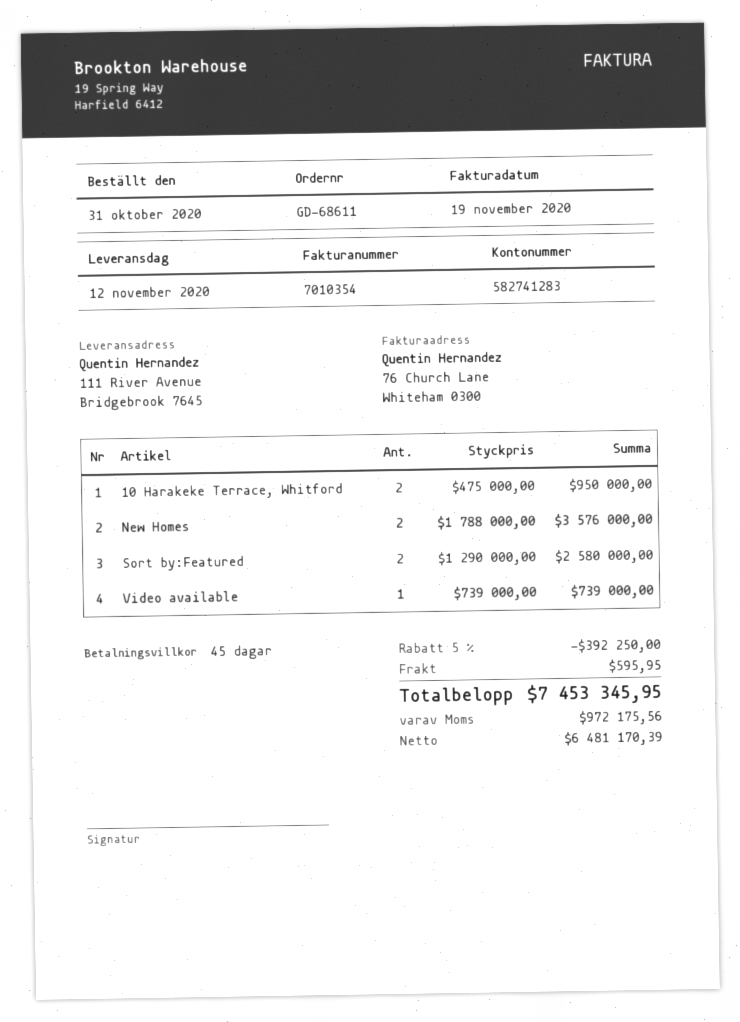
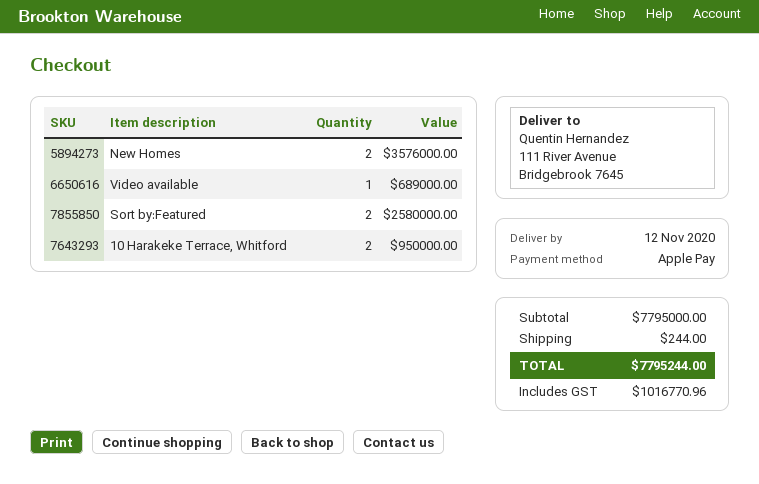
Video available: 1 for 739000.00 -> 1 for 689000.00
discount: 5% = 392250.00 -> none
shipping: 595.95 -> 244.00
tax: 972175.56 -> 1016770.96
total: 7453345.95 -> 7795244.00

